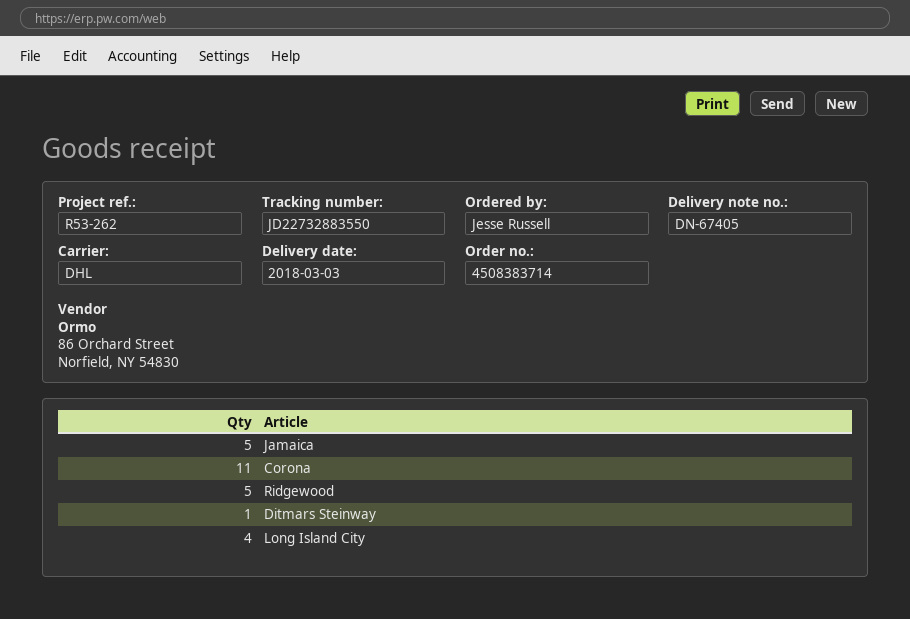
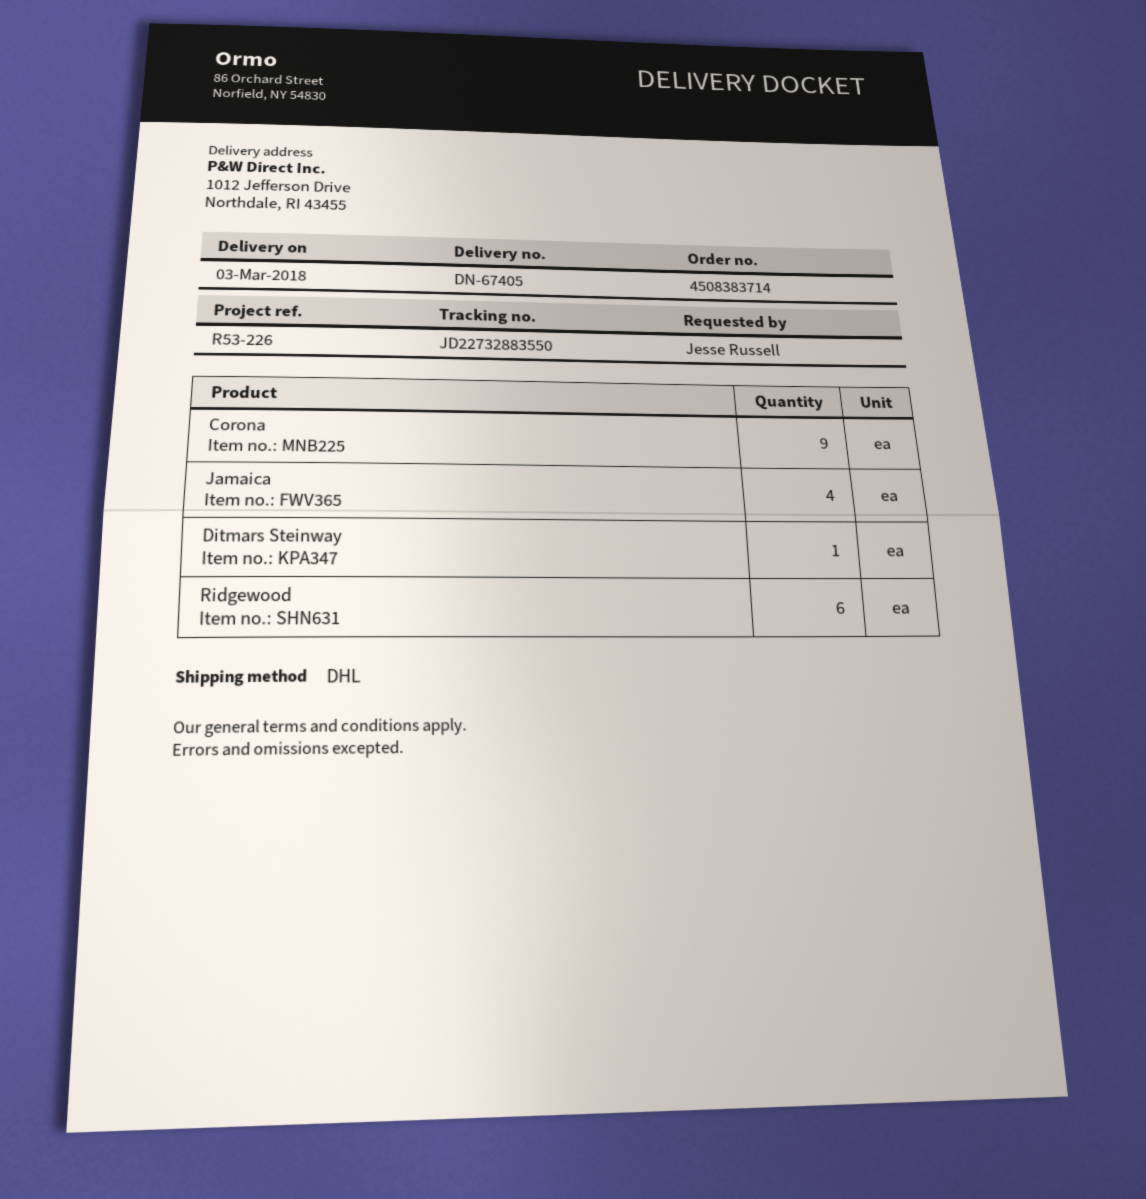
reference: R53-262 -> R53-226
Jamaica: 5 -> 4
Corona: 11 -> 9
Ridgewood: 5 -> 6
Long Island City: 4 -> none

